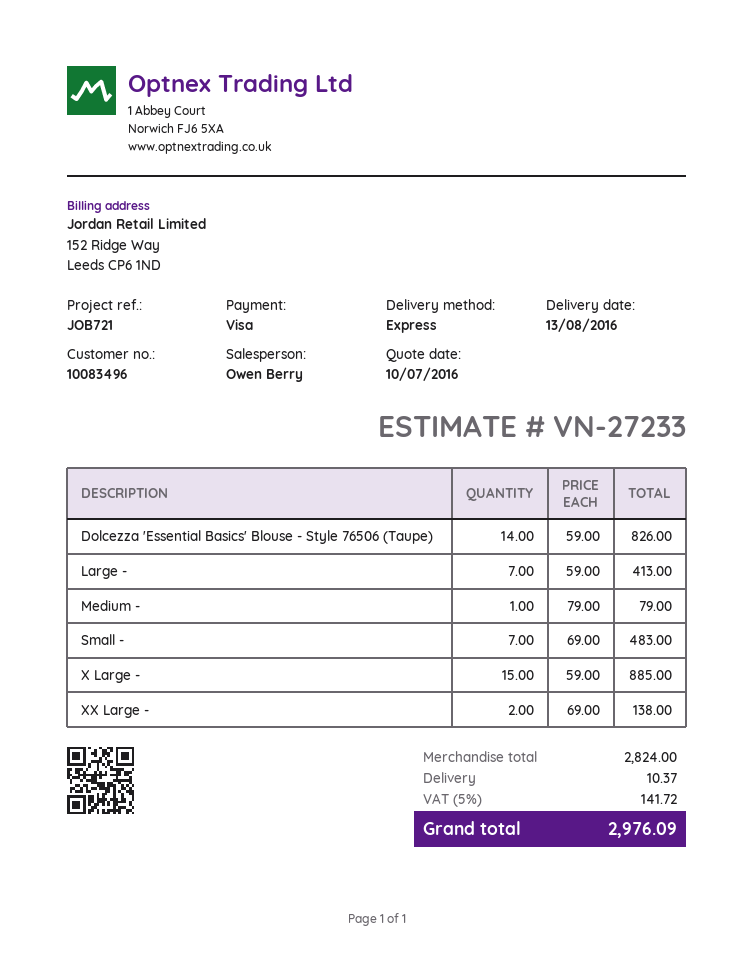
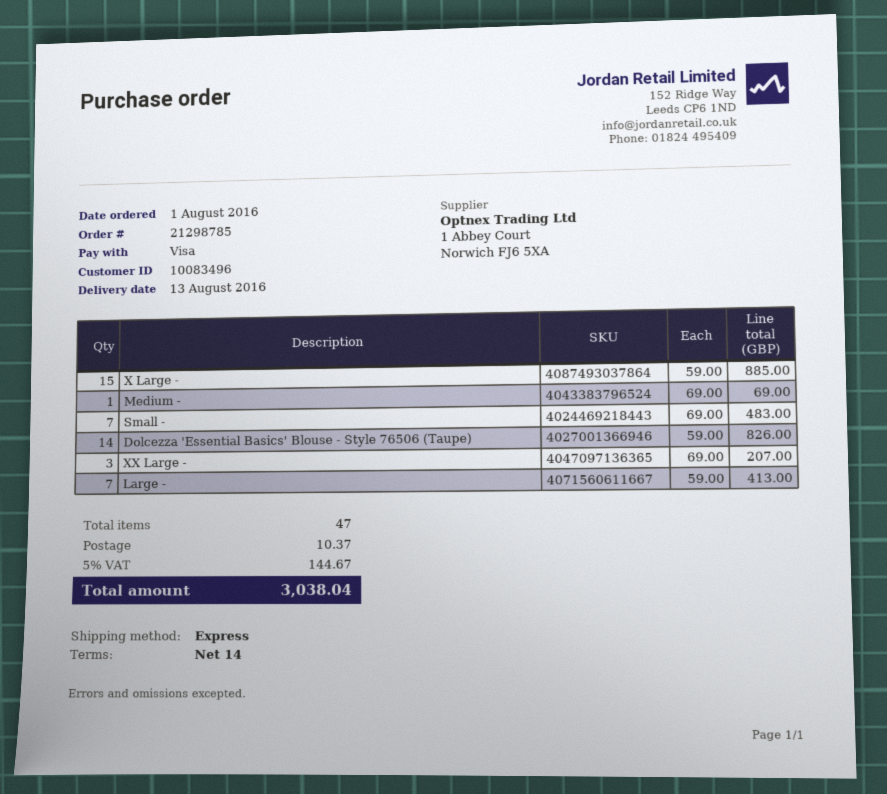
Medium -: 1 x 79.00 = 79.00 -> 1 x 69.00 = 69.00
XX Large -: 2 x 69.00 = 138.00 -> 3 x 69.00 = 207.00
tax: 5% = 141.72 -> 5% = 144.67
total: 2976.09 -> 3038.04

